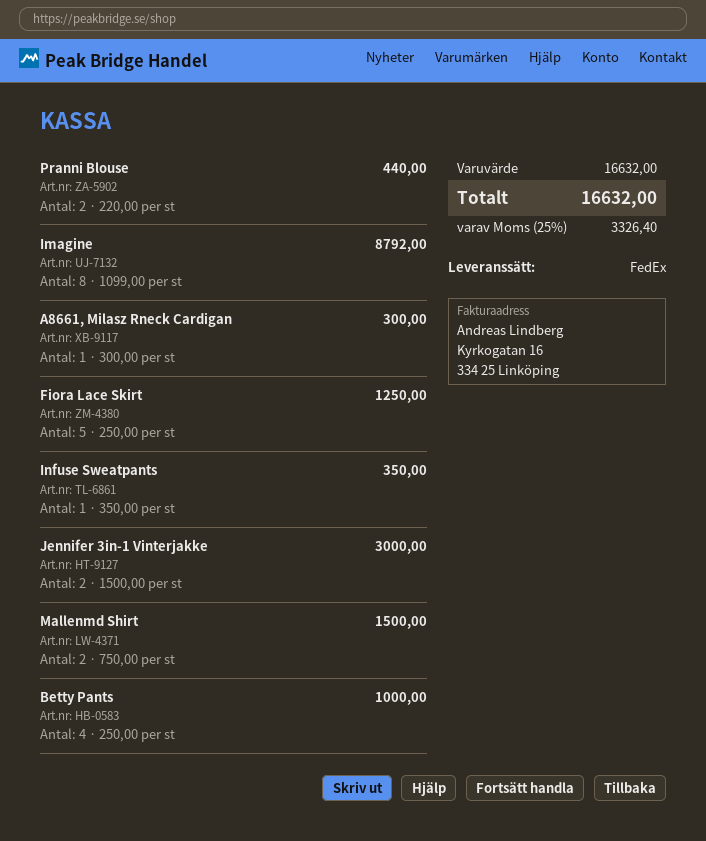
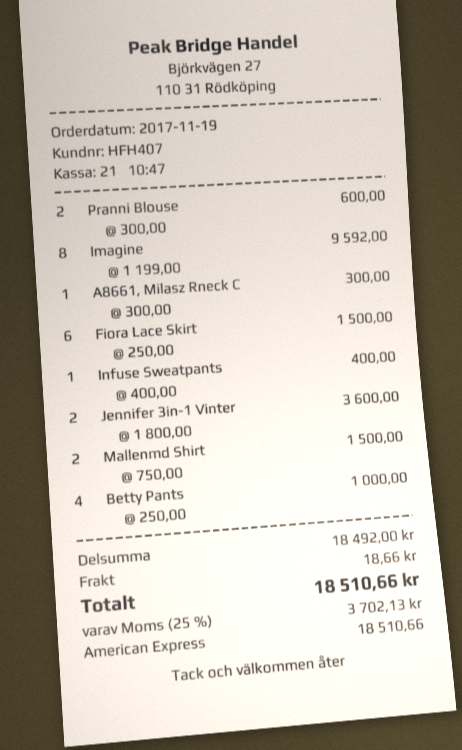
Pranni Blouse: 2 x 220.00 = 440.00 -> 2 x 300.00 = 600.00
Imagine: 8 x 1099.00 = 8792.00 -> 8 x 1199.00 = 9592.00
Fiora Lace Skirt: 5 x 250.00 = 1250.00 -> 6 x 250.00 = 1500.00
Infuse Sweatpants: 1 x 350.00 = 350.00 -> 1 x 400.00 = 400.00
Jennifer 3in-1 Vinterjakke: 2 x 1500.00 = 3000.00 -> 2 x 1800.00 = 3600.00
subtotal: 16632.00 -> 18492.00
shipping: none -> 18.66
tax: 25% = 3326.40 -> 25% = 3702.13
total: 16632.00 -> 18510.66

